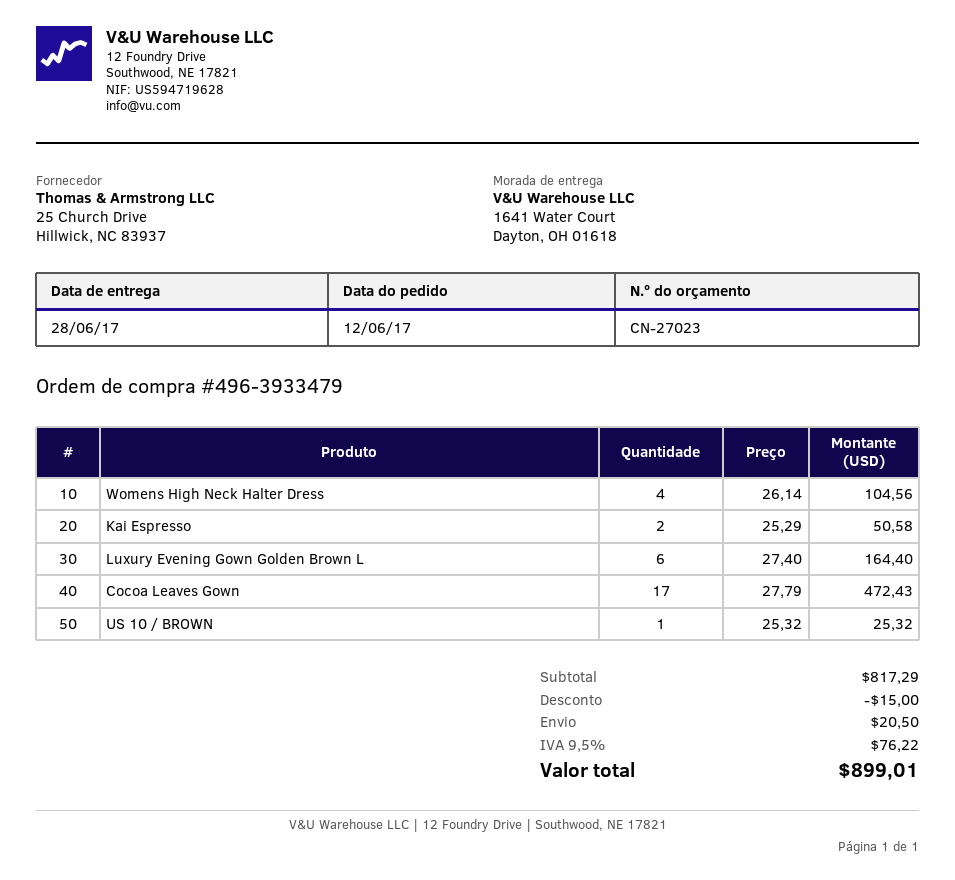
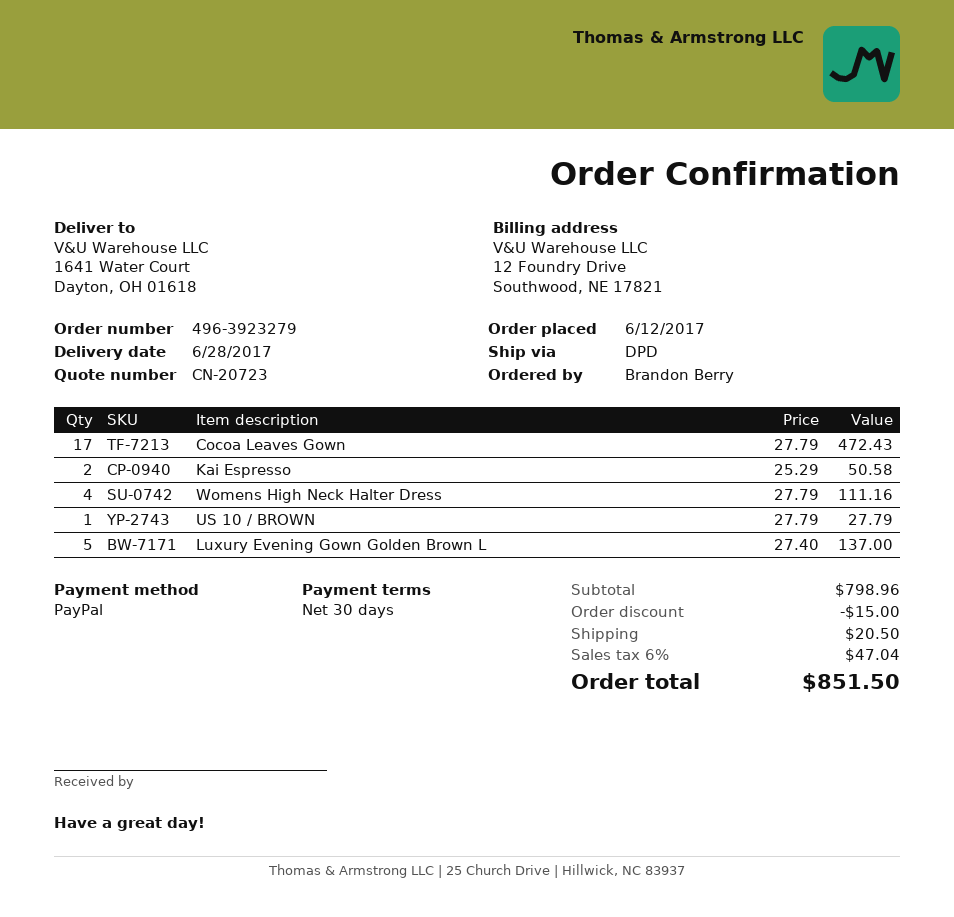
quote number: CN-27023 -> CN-20723
order number: 496-3933479 -> 496-3923279
Womens High Neck Halter Dress: 4 x 26.14 = 104.56 -> 4 x 27.79 = 111.16
Luxury Evening Gown Golden Brown L: 6 x 27.40 = 164.40 -> 5 x 27.40 = 137.00
US 10 / BROWN: 1 x 25.32 = 25.32 -> 1 x 27.79 = 27.79
subtotal: 817.29 -> 798.96
tax: 9.5% = 76.22 -> 6% = 47.04
total: 899.01 -> 851.50

